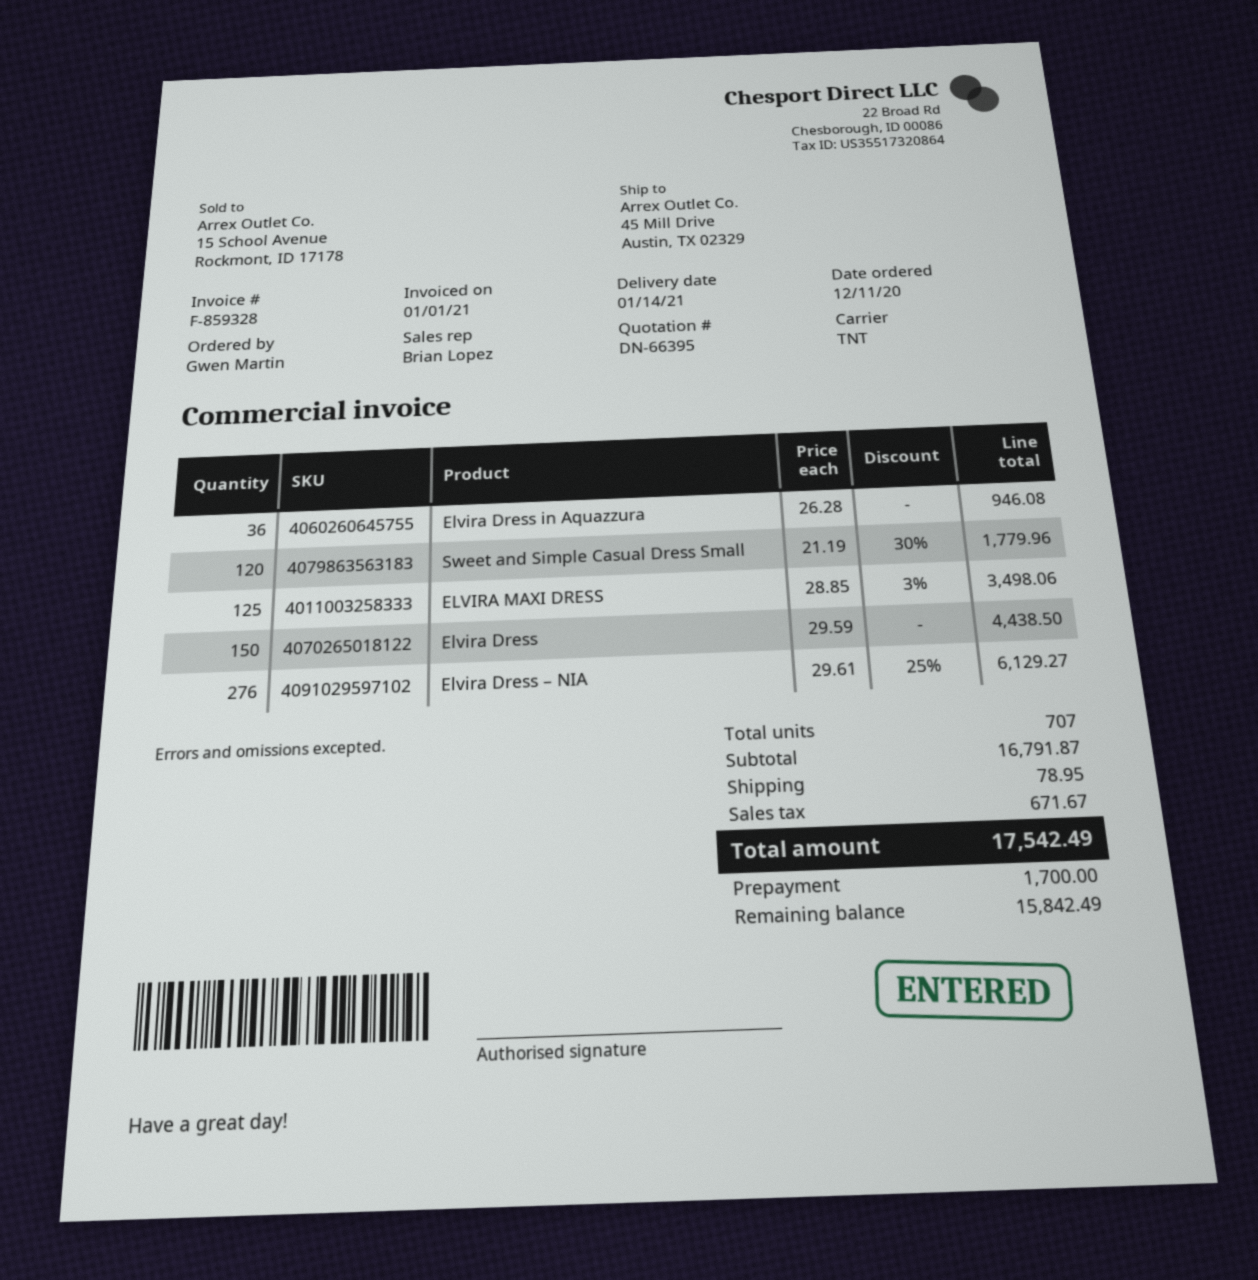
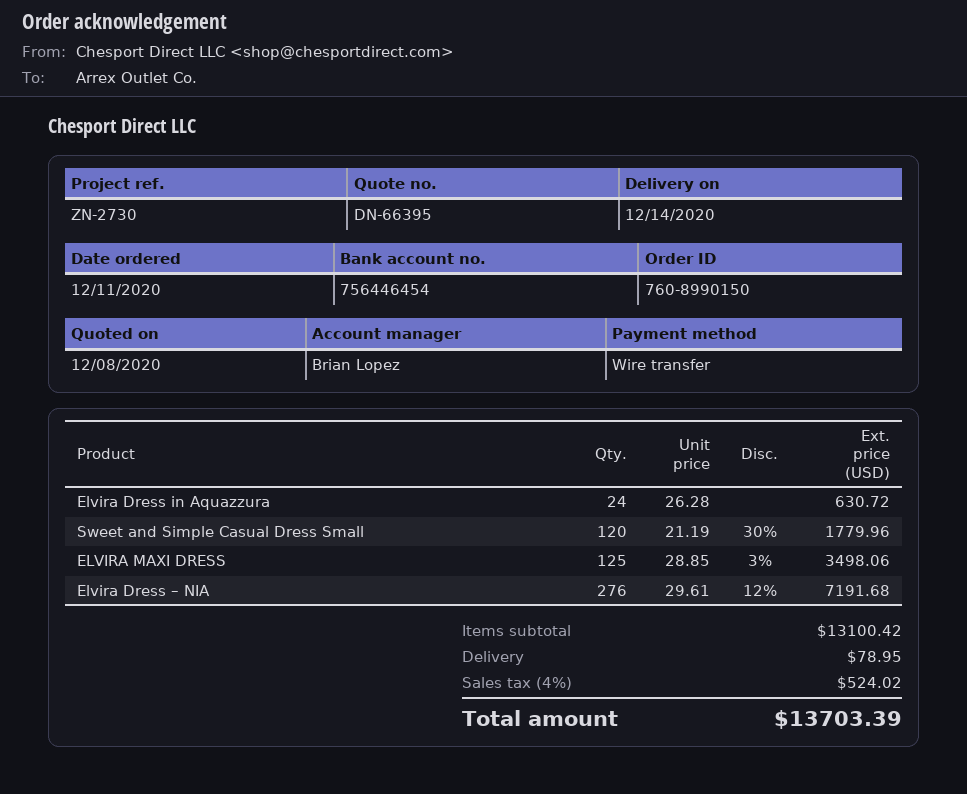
delivery date: 2021-01-14 -> 2020-12-14
Elvira Dress in Aquazzura: 36 x 26.28 = 946.08 -> 24 x 26.28 = 630.72
Elvira Dress: 150 x 29.59 = 4438.50 -> none
Elvira Dress – NIA: 276 x 29.61 - 25% = 6129.27 -> 276 x 29.61 - 12% = 7191.68
subtotal: 16791.87 -> 13100.42
tax: 671.67 -> 524.02
total: 17542.49 -> 13703.39

